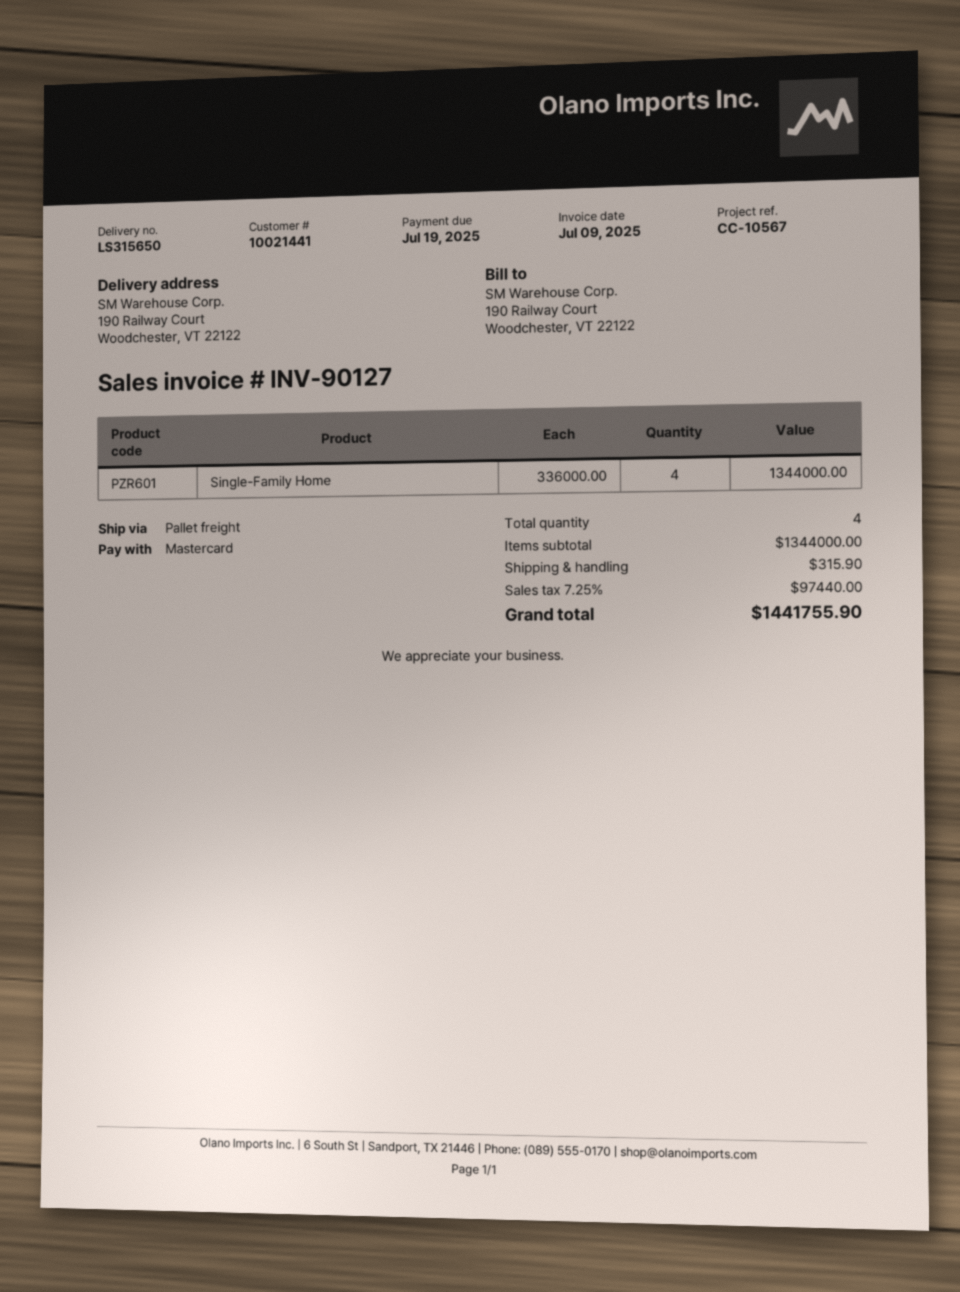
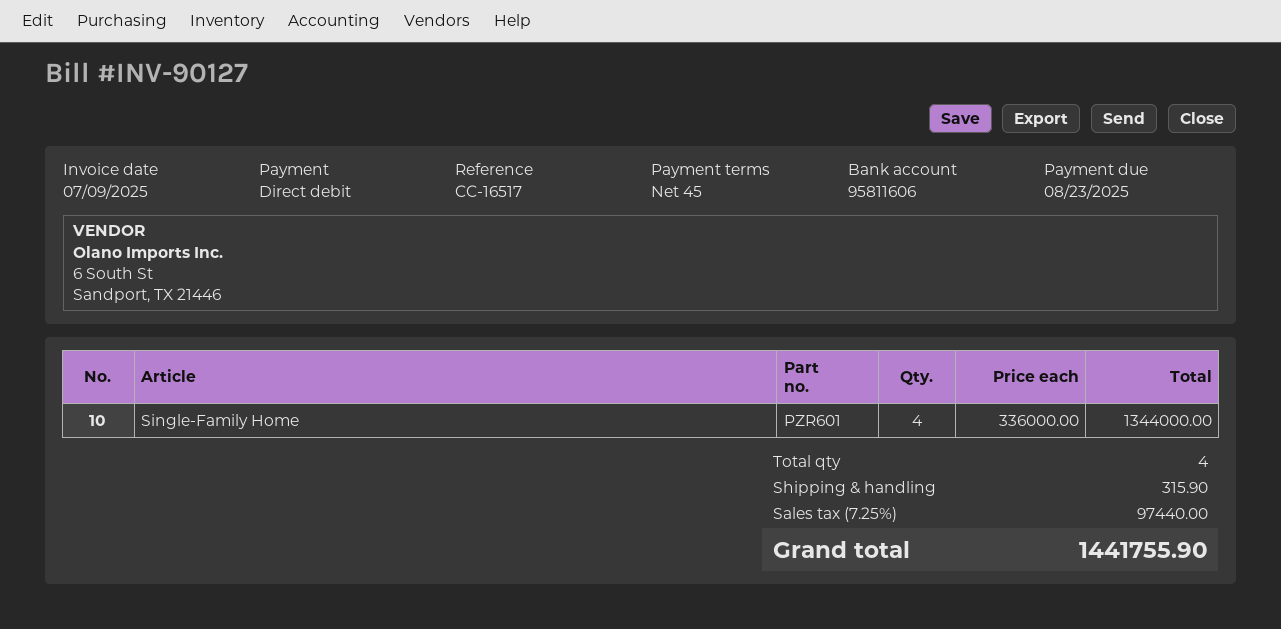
due date: 2025-07-19 -> 2025-08-23
reference: CC-10567 -> CC-16517
payment method: Mastercard -> direct debit

